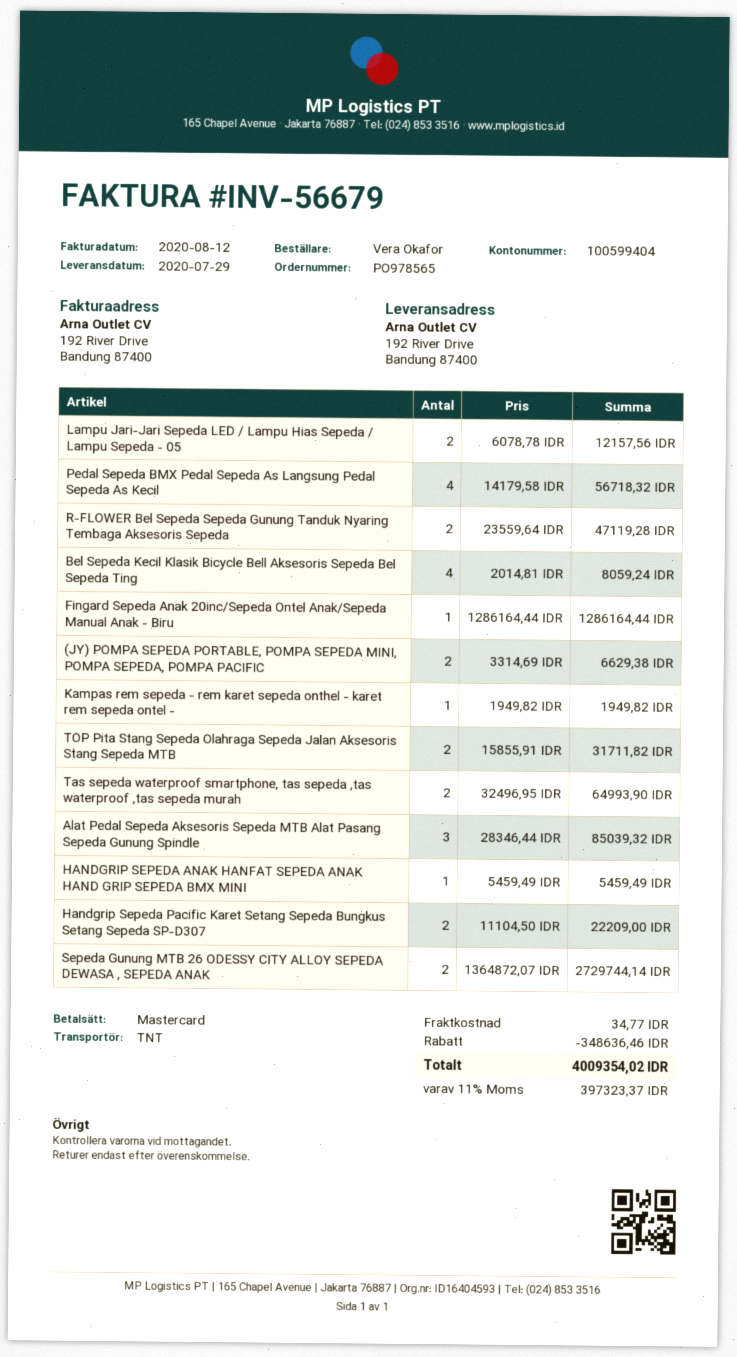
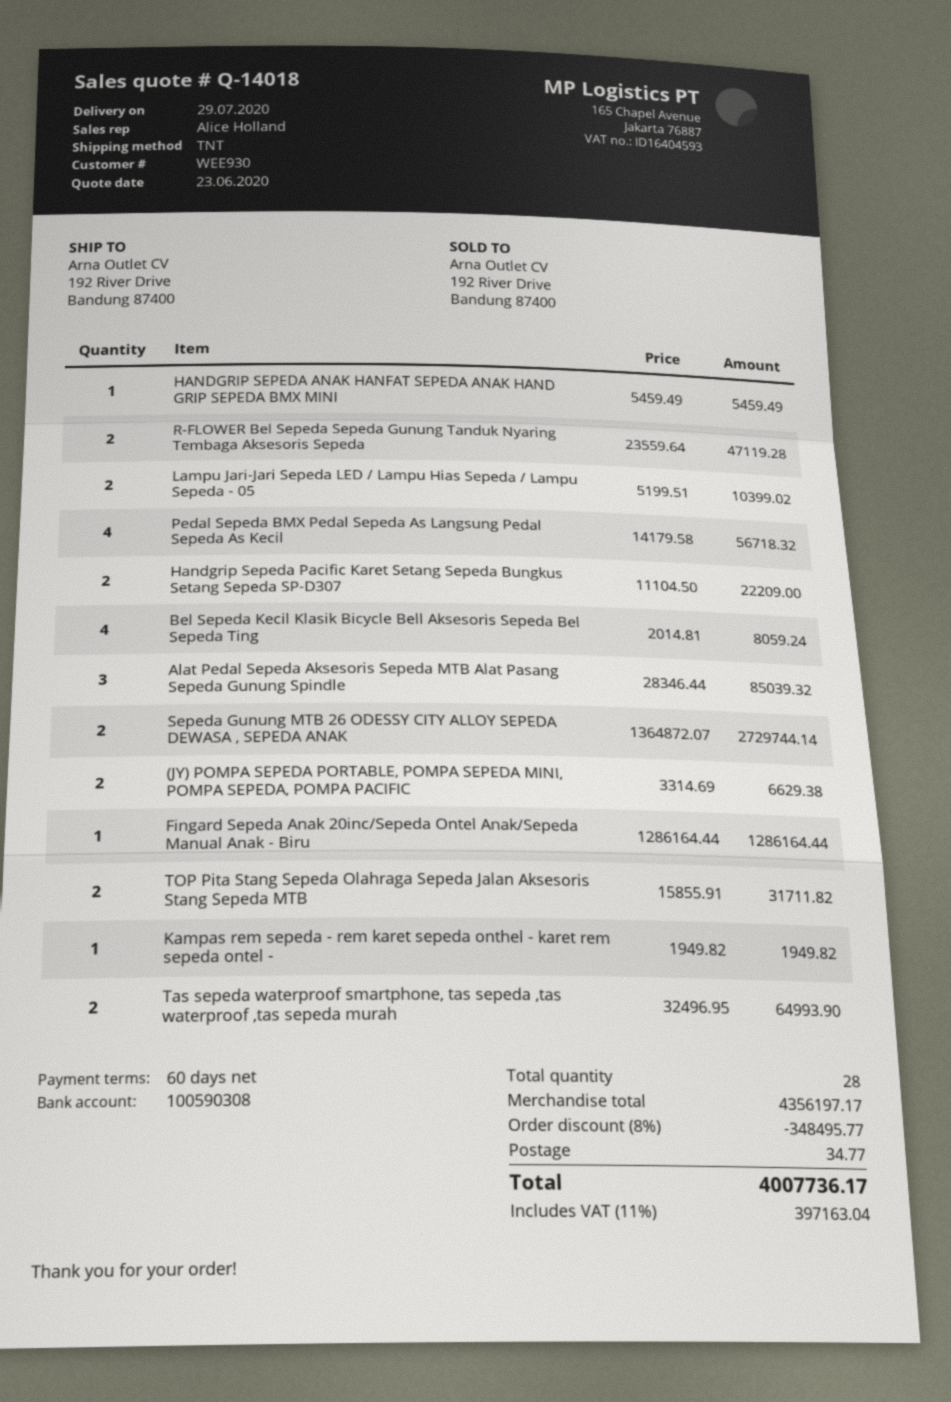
bank account: 100599404 -> 100590308
Lampu Jari-Jari Sepeda LED / Lampu Hias Sepeda / Lampu Sepeda - 05: 2 x 6078.78 = 12157.56 -> 2 x 5199.51 = 10399.02
discount: 348636.46 -> 348495.77
tax: 11% = 397323.37 -> 11% = 397163.04
total: 4009354.02 -> 4007736.17

